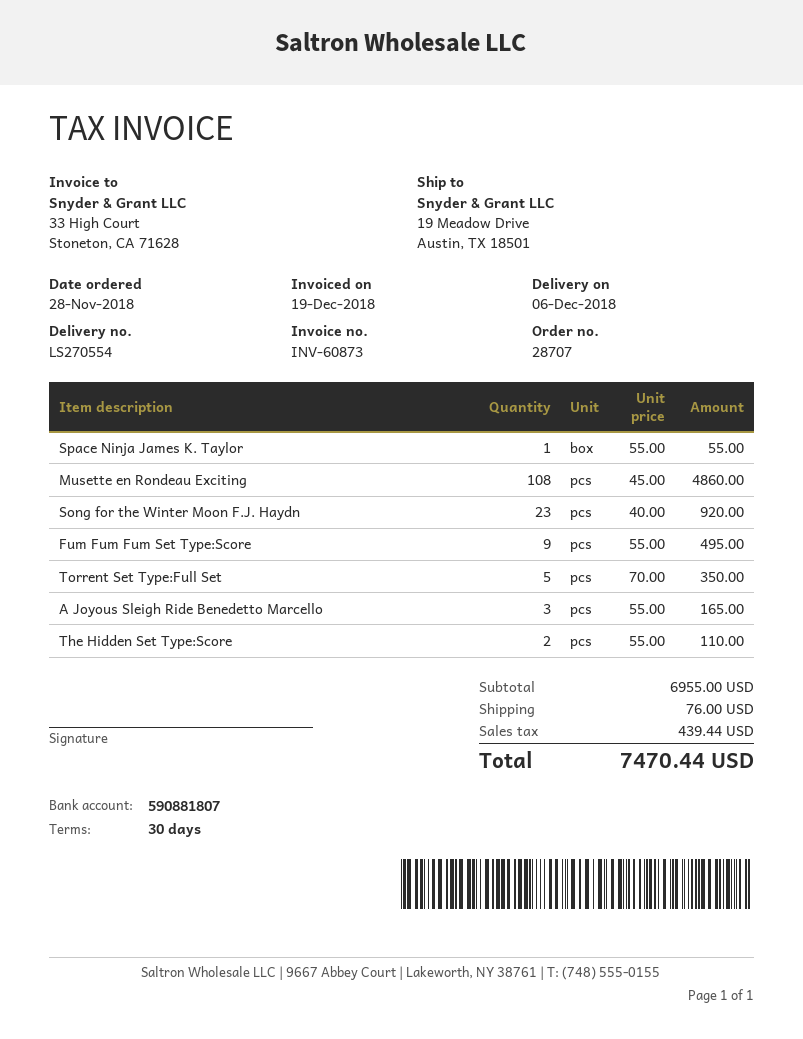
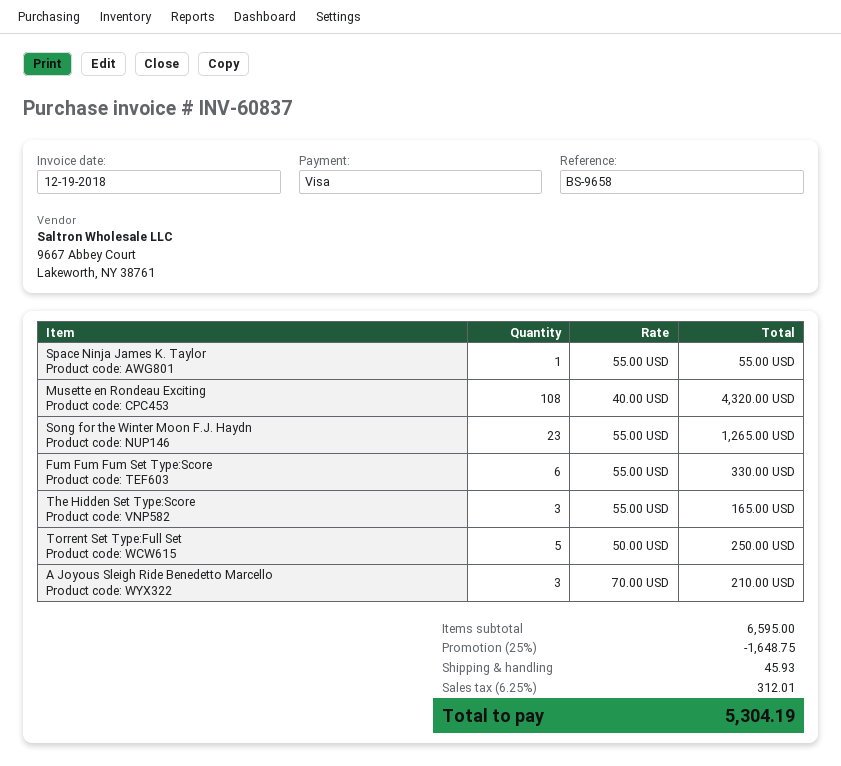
invoice number: INV-60873 -> INV-60837
Musette en Rondeau Exciting: 108 x 45.00 = 4860.00 -> 108 x 40.00 = 4320.00
Song for the Winter Moon F.J. Haydn: 23 x 40.00 = 920.00 -> 23 x 55.00 = 1265.00
Fum Fum Fum Set Type:Score: 9 x 55.00 = 495.00 -> 6 x 55.00 = 330.00
Torrent Set Type:Full Set: 5 x 70.00 = 350.00 -> 5 x 50.00 = 250.00
A Joyous Sleigh Ride Benedetto Marcello: 3 x 55.00 = 165.00 -> 3 x 70.00 = 210.00
The Hidden Set Type:Score: 2 x 55.00 = 110.00 -> 3 x 55.00 = 165.00
subtotal: 6955.00 -> 6595.00
discount: none -> 25% = 1648.75
shipping: 76.00 -> 45.93
tax: 439.44 -> 312.01
total: 7470.44 -> 5304.19

